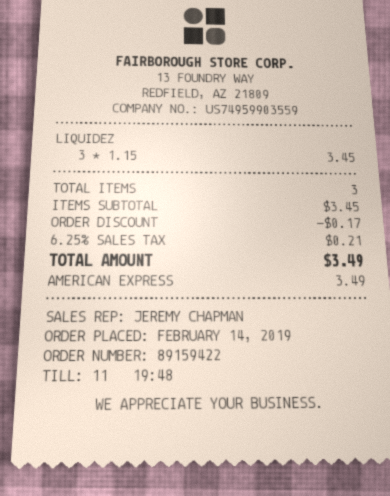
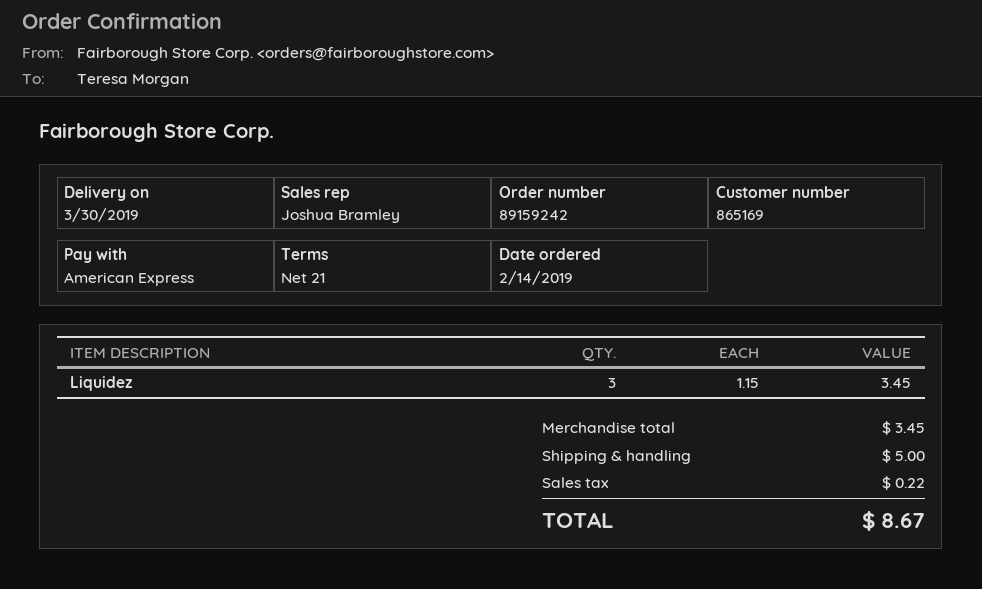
order number: 89159422 -> 89159242
sales rep: JEREMY CHAPMAN -> Joshua Bramley
discount: 0.17 -> none
shipping: none -> 5.00
tax: 0.21 -> 0.22
total: 3.49 -> 8.67

